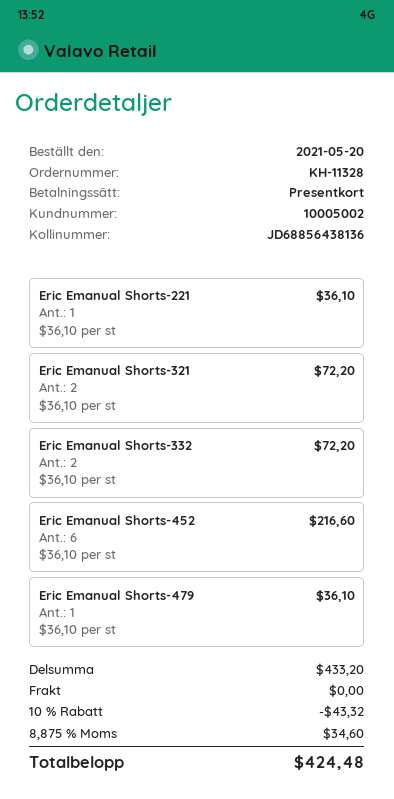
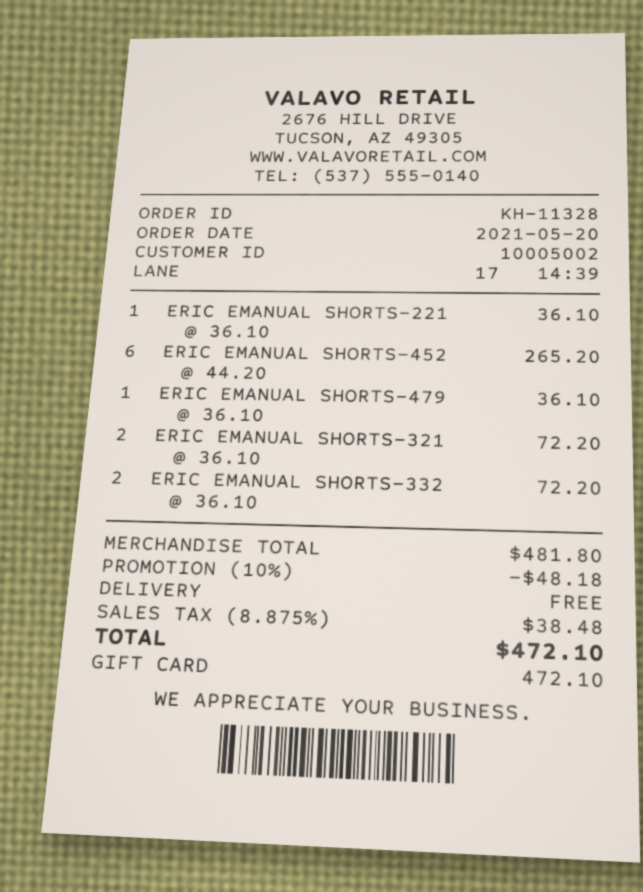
Eric Emanual Shorts-452: 6 x 36.10 = 216.60 -> 6 x 44.20 = 265.20
subtotal: 433.20 -> 481.80
discount: 10% = 43.32 -> 10% = 48.18
tax: 8.875% = 34.60 -> 8.875% = 38.48
total: 424.48 -> 472.10

